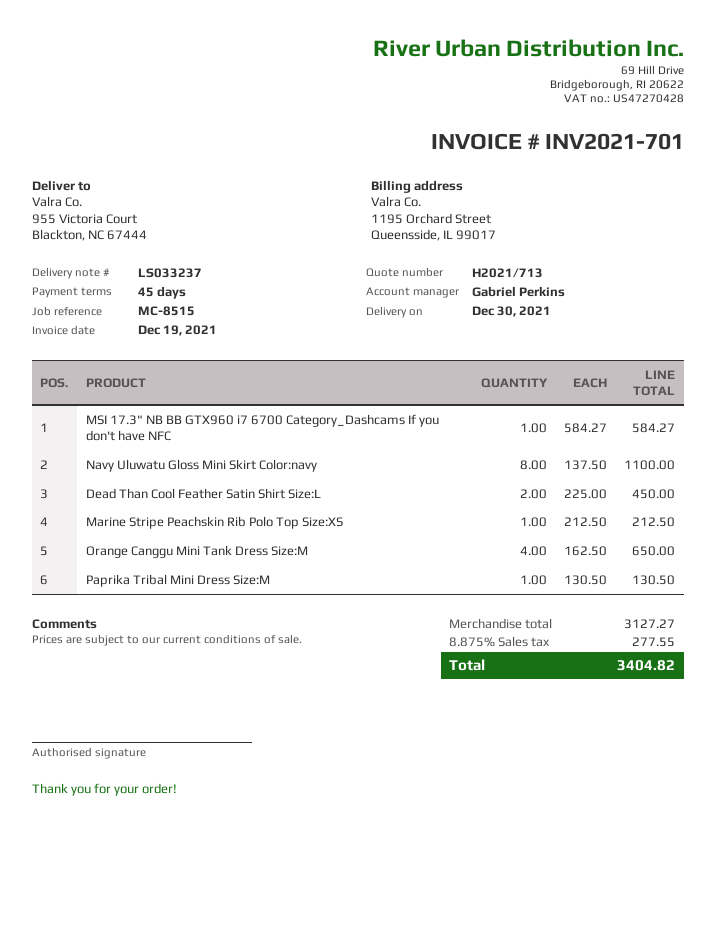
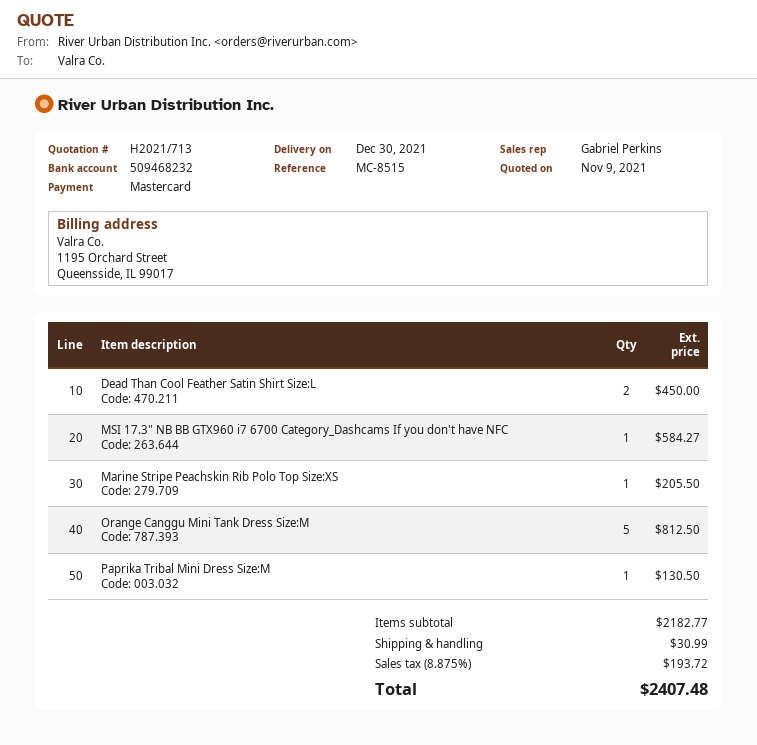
Navy Uluwatu Gloss Mini Skirt Color:navy: 8 for 1100.00 -> none
Marine Stripe Peachskin Rib Polo Top Size:XS: 1 for 212.50 -> 1 for 205.50
Orange Canggu Mini Tank Dress Size:M: 4 for 650.00 -> 5 for 812.50
subtotal: 3127.27 -> 2182.77
shipping: none -> 30.99
tax: 8.875% = 277.55 -> 8.875% = 193.72
total: 3404.82 -> 2407.48

